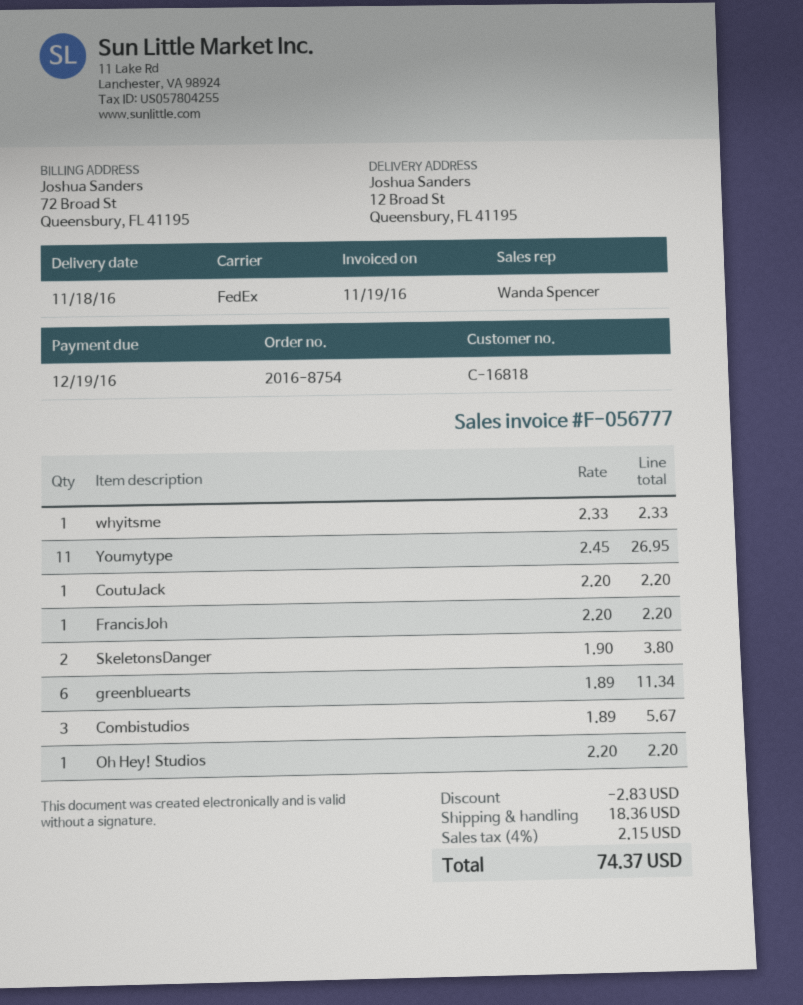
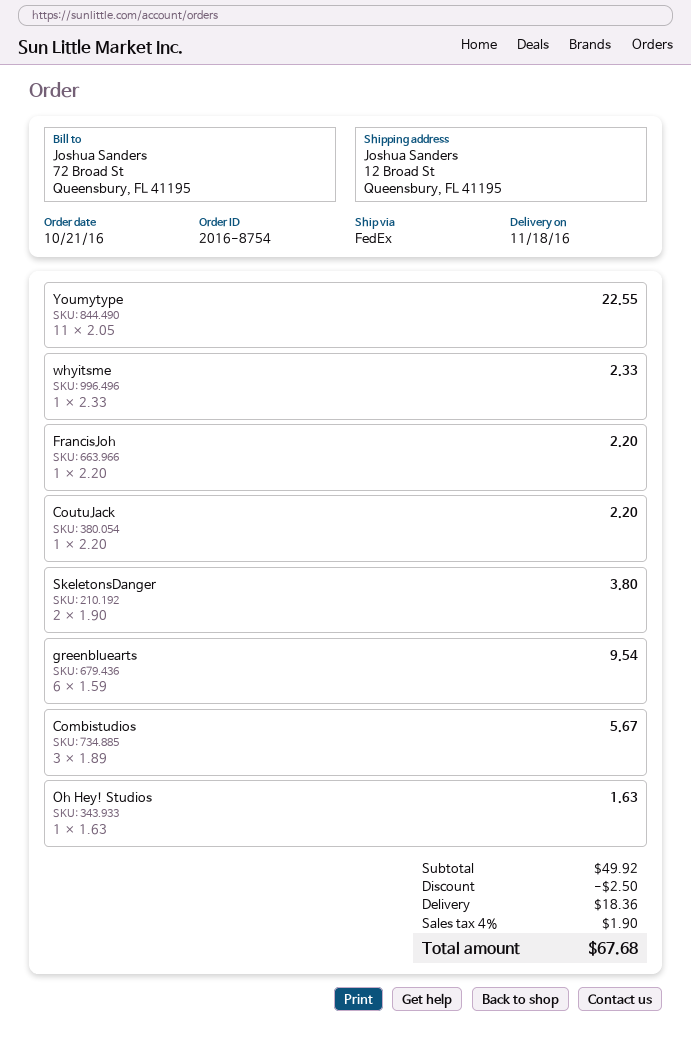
Youmytype: 11 x 2.45 = 26.95 -> 11 x 2.05 = 22.55
greenbluearts: 6 x 1.89 = 11.34 -> 6 x 1.59 = 9.54
Oh Hey! Studios: 1 x 2.20 = 2.20 -> 1 x 1.63 = 1.63
discount: 2.83 -> 2.50
tax: 4% = 2.15 -> 4% = 1.90
total: 74.37 -> 67.68

